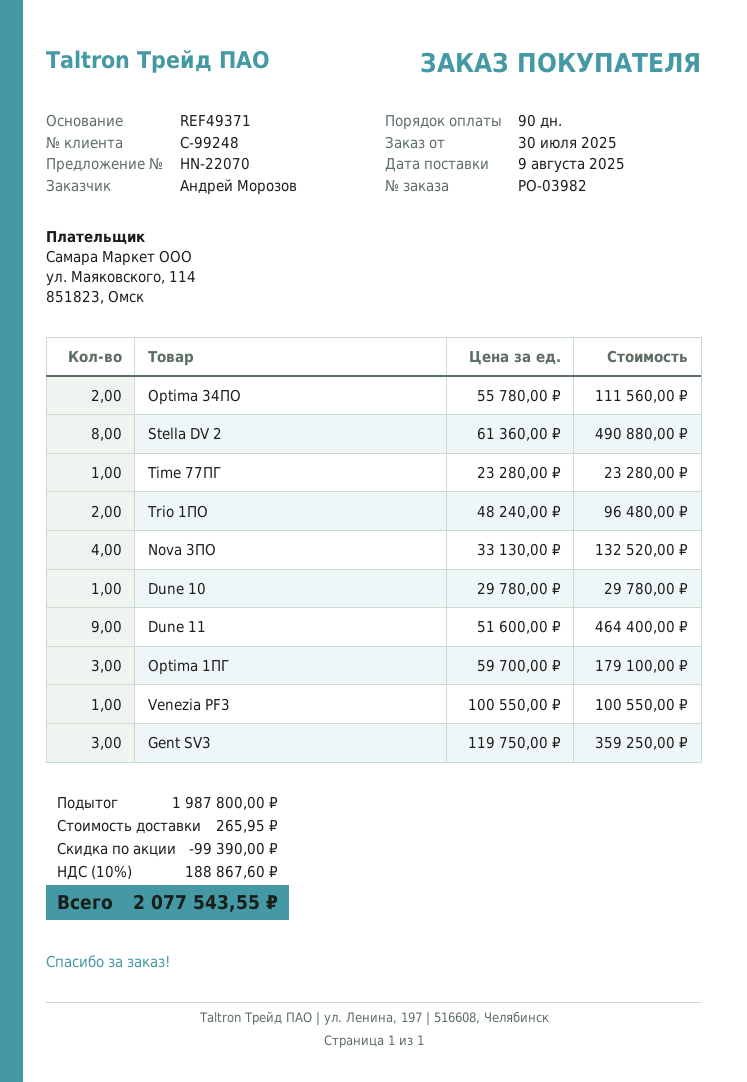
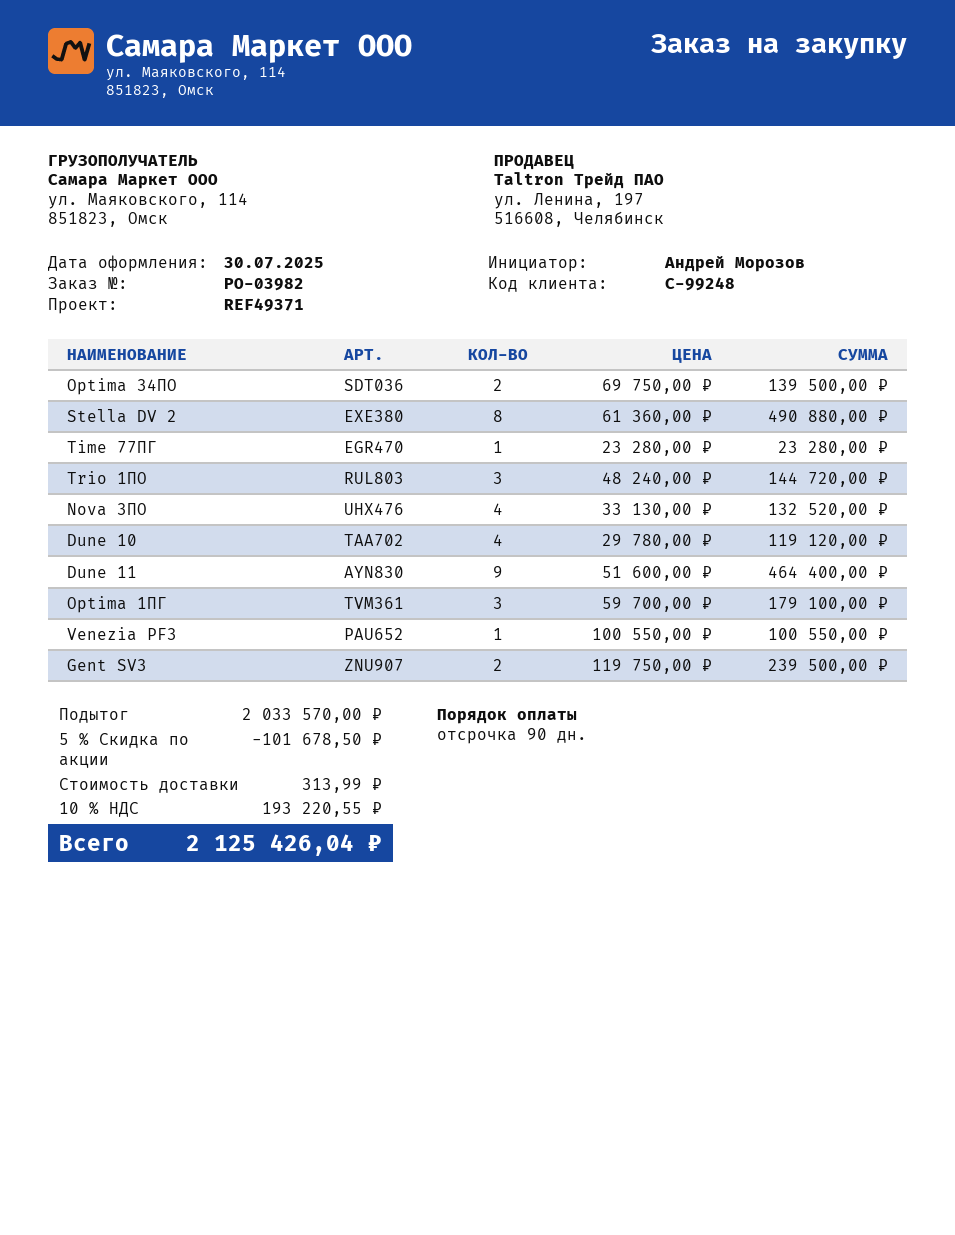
Optima 34ПО: 2 x 55780.00 = 111560.00 -> 2 x 69750.00 = 139500.00
Trio 1ПО: 2 x 48240.00 = 96480.00 -> 3 x 48240.00 = 144720.00
Dune 10: 1 x 29780.00 = 29780.00 -> 4 x 29780.00 = 119120.00
Gent SV3: 3 x 119750.00 = 359250.00 -> 2 x 119750.00 = 239500.00
subtotal: 1987800.00 -> 2033570.00
discount: 99390.00 -> 101678.50
shipping: 265.95 -> 313.99
tax: 10% = 188867.60 -> 10% = 193220.55
total: 2077543.55 -> 2125426.04

